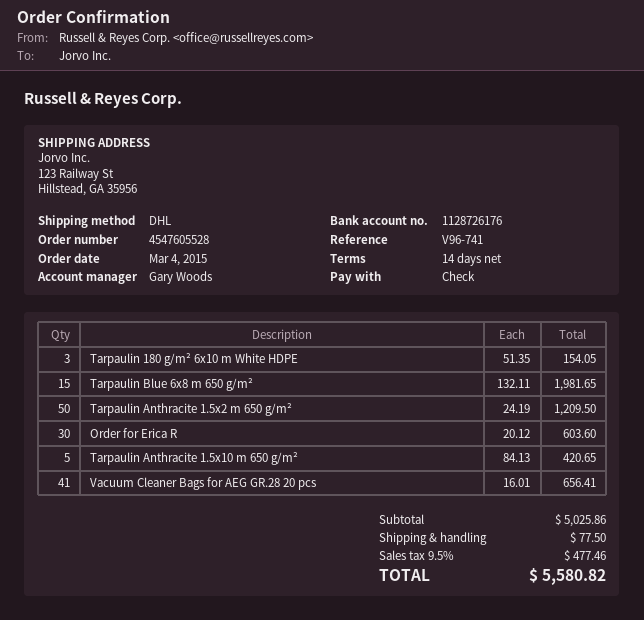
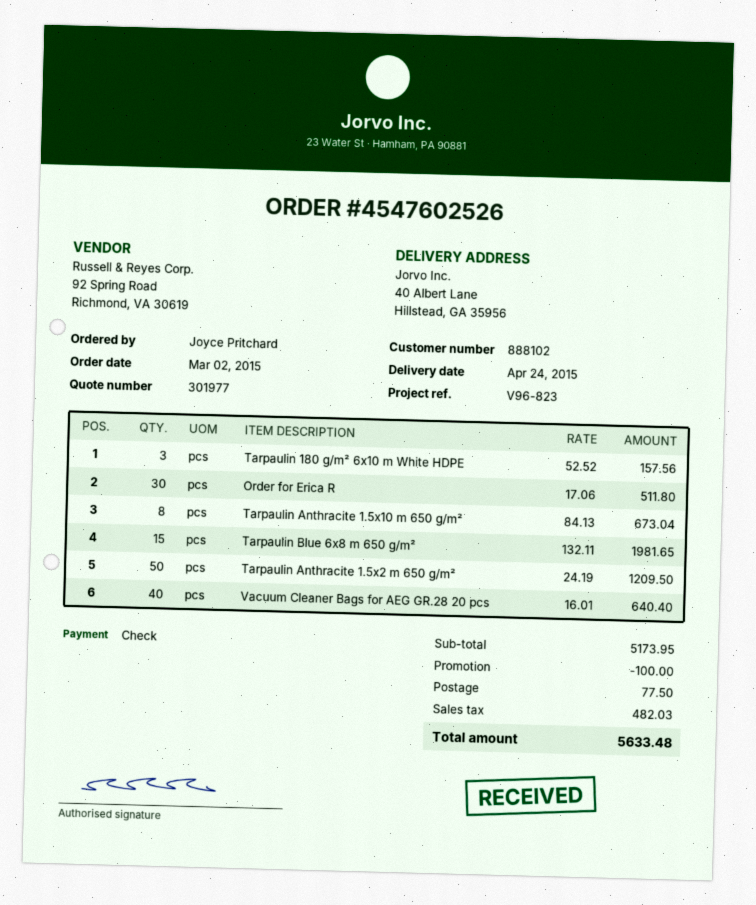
order number: 4547605528 -> 4547602526
order date: 2015-03-04 -> 2015-03-02
reference: V96-741 -> V96-823
ship to: 123 Railway St, Hillstead, GA 35956 -> 40 Albert Lane, Hillstead, GA 35956
Tarpaulin 180 g/m² 6x10 m White HDPE: 3 x 51.35 = 154.05 -> 3 x 52.52 = 157.56
Order for Erica R: 30 x 20.12 = 603.60 -> 30 x 17.06 = 511.80
Tarpaulin Anthracite 1.5x10 m 650 g/m²: 5 x 84.13 = 420.65 -> 8 x 84.13 = 673.04
Vacuum Cleaner Bags for AEG GR.28 20 pcs: 41 x 16.01 = 656.41 -> 40 x 16.01 = 640.40
subtotal: 5025.86 -> 5173.95
discount: none -> 100.00
tax: 477.46 -> 482.03
total: 5580.82 -> 5633.48

